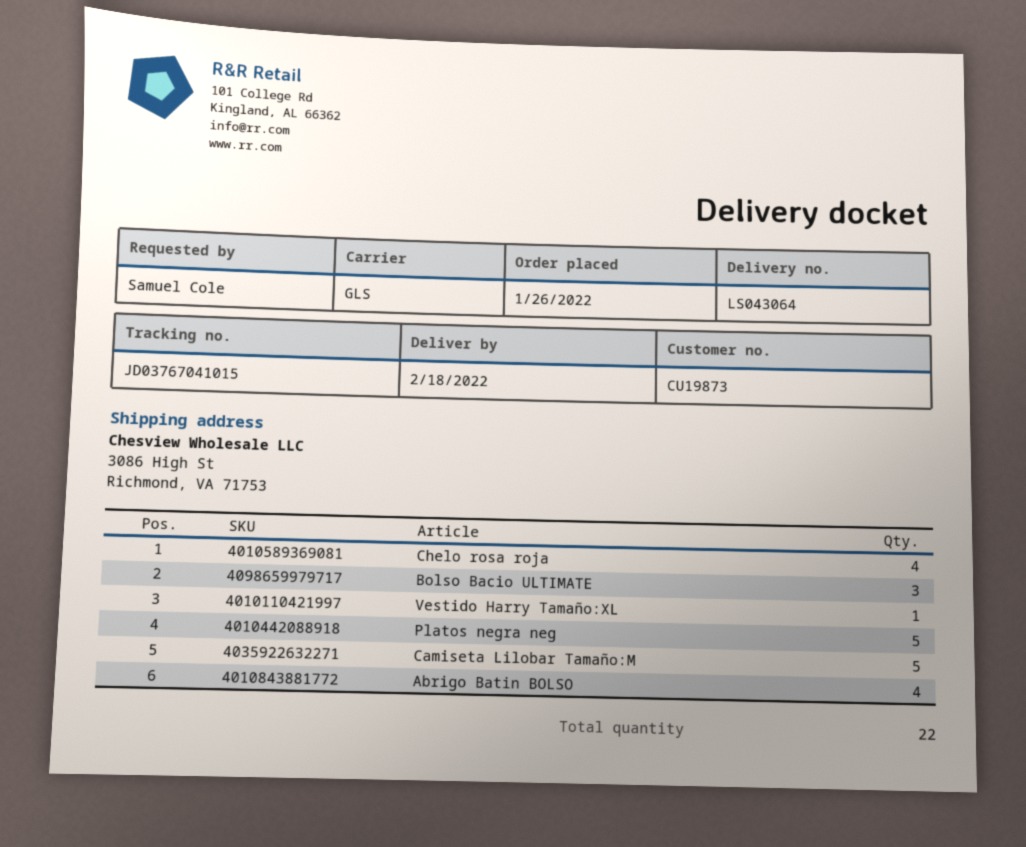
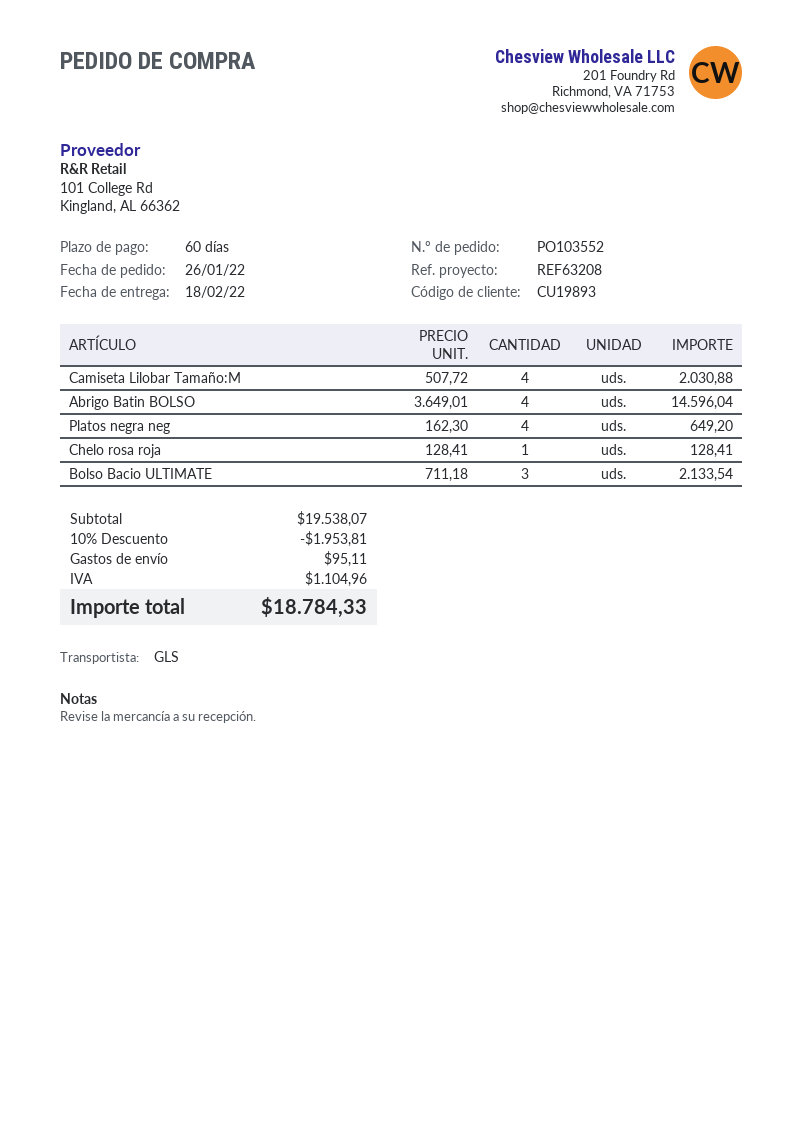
customer number: CU19873 -> CU19893
Chelo rosa roja: 4 -> 1
Vestido Harry Tamaño:XL: 1 -> none
Platos negra neg: 5 -> 4
Camiseta Lilobar Tamaño:M: 5 -> 4

